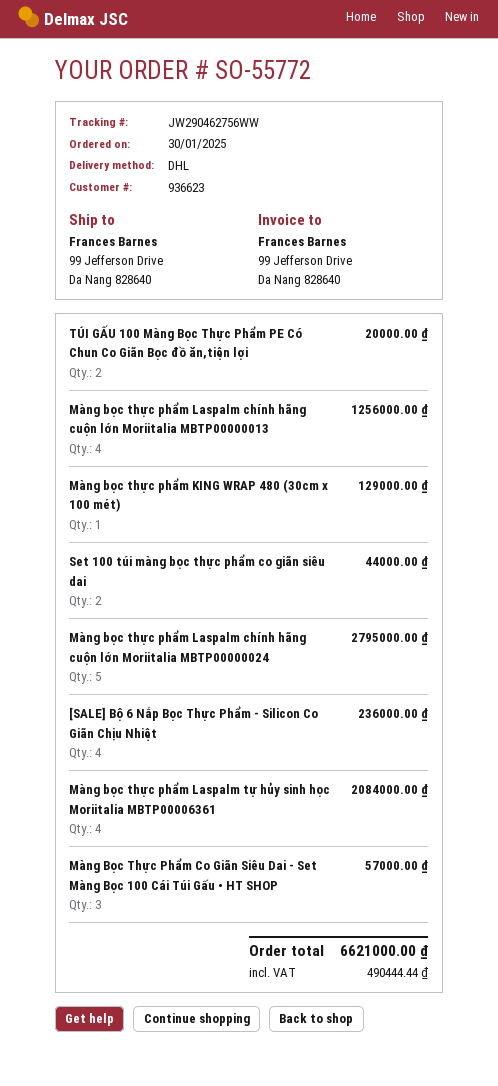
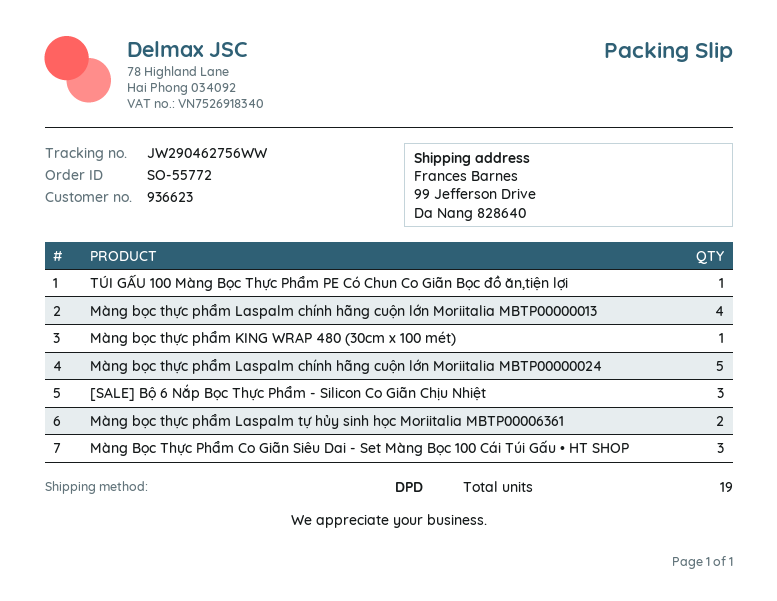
shipping method: DHL -> DPD
TÚI GẤU 100 Màng Bọc Thực Phẩm PE Có Chun Co Giãn Bọc đồ ăn,tiện lợi: 2 -> 1
Set 100 túi màng bọc thực phẩm co giãn siêu dai: 2 -> none
[SALE] Bộ 6 Nắp Bọc Thực Phẩm - Silicon Co Giãn Chịu Nhiệt: 4 -> 3
Màng bọc thực phẩm Laspalm tự hủy sinh học Moriitalia MBTP00006361: 4 -> 2

